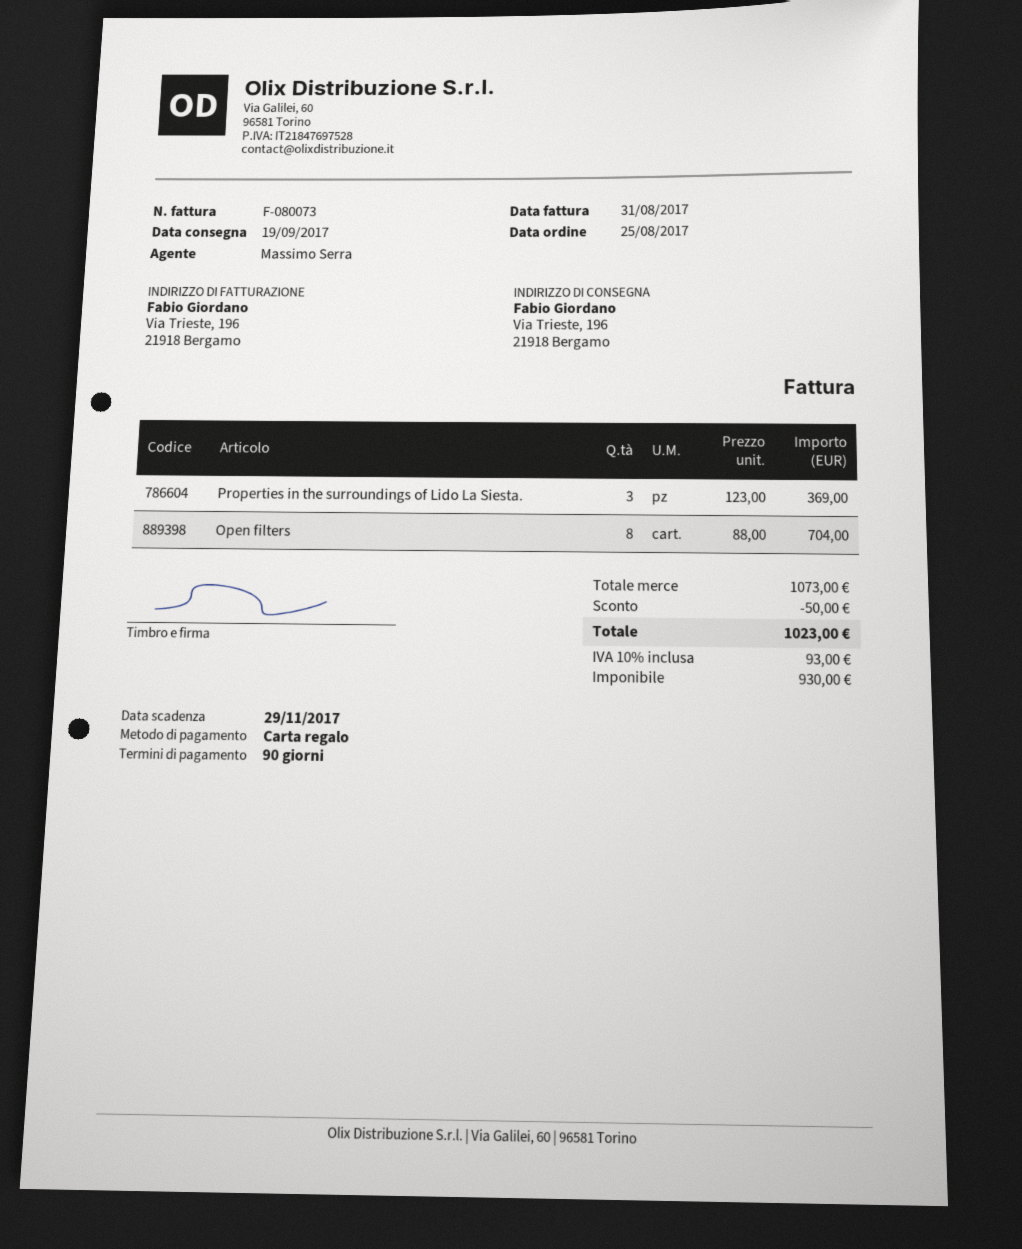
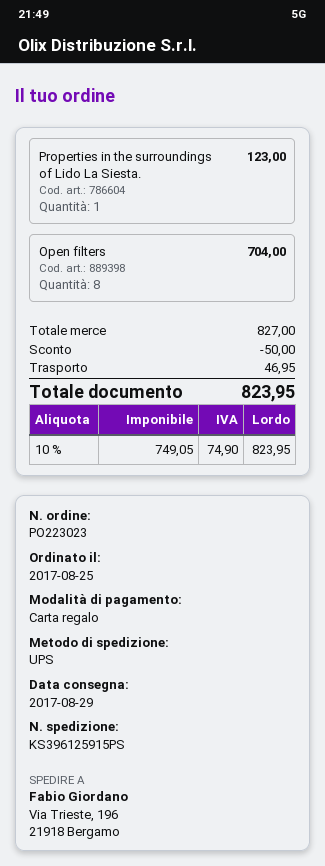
delivery date: 2017-09-19 -> 2017-08-29
Properties in the surroundings of Lido La Siesta.: 3 for 369.00 -> 1 for 123.00
subtotal: 1073.00 -> 827.00
shipping: none -> 46.95
net: 930.00 -> 749.05
tax: 10% = 93.00 -> 10% = 74.90
total: 1023.00 -> 823.95

